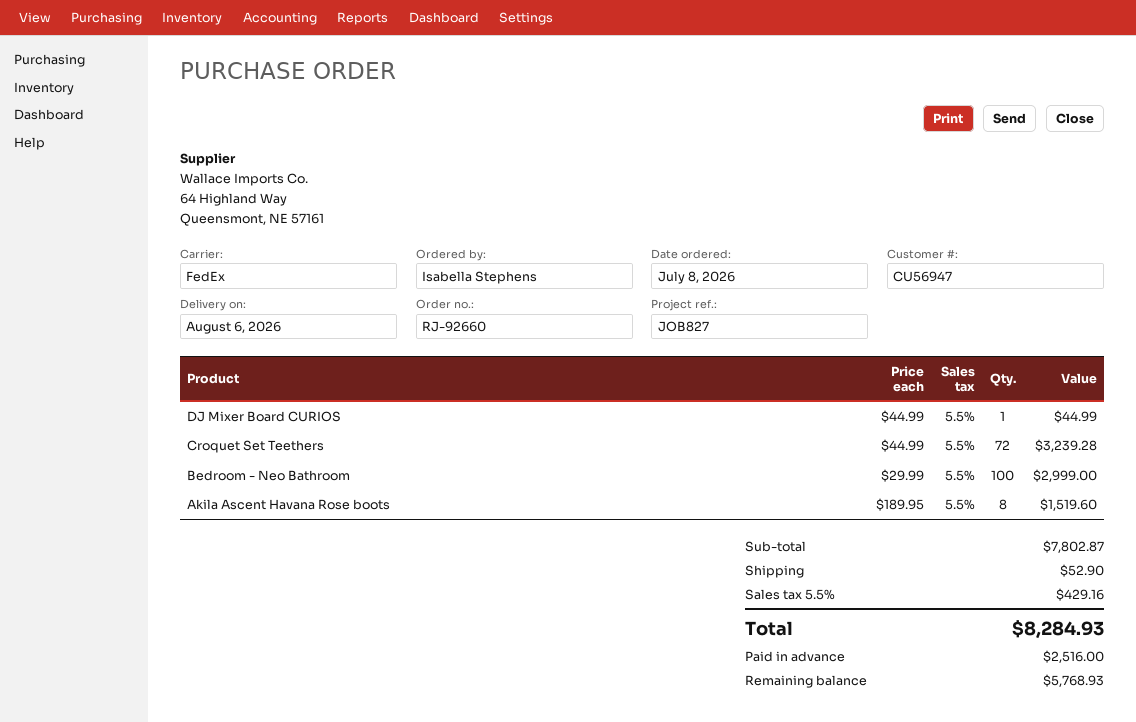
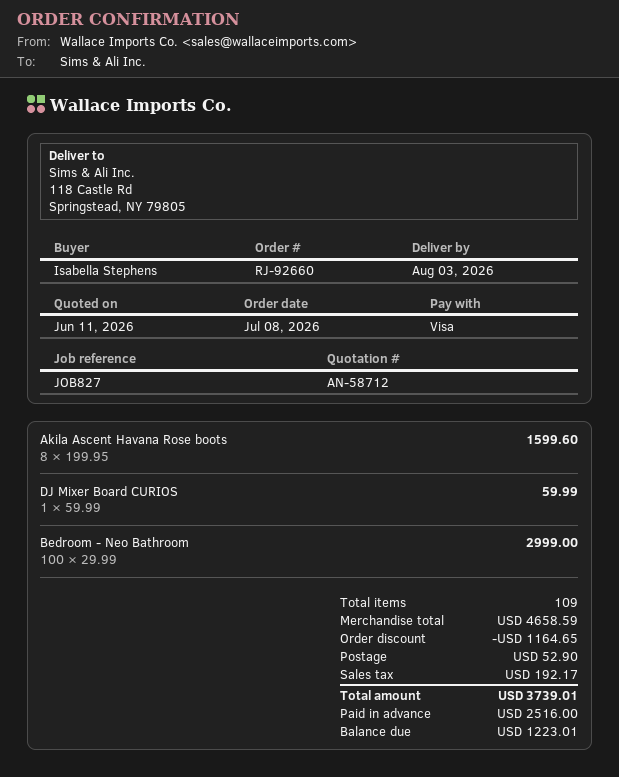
delivery date: 2026-08-06 -> 2026-08-03
DJ Mixer Board CURIOS: 1 x 44.99 = 44.99 -> 1 x 59.99 = 59.99
Croquet Set Teethers: 72 x 44.99 = 3239.28 -> none
Akila Ascent Havana Rose boots: 8 x 189.95 = 1519.60 -> 8 x 199.95 = 1599.60
subtotal: 7802.87 -> 4658.59
discount: none -> 1164.65
tax: 429.16 -> 192.17
total: 8284.93 -> 3739.01
balance: 5768.93 -> 1223.01

